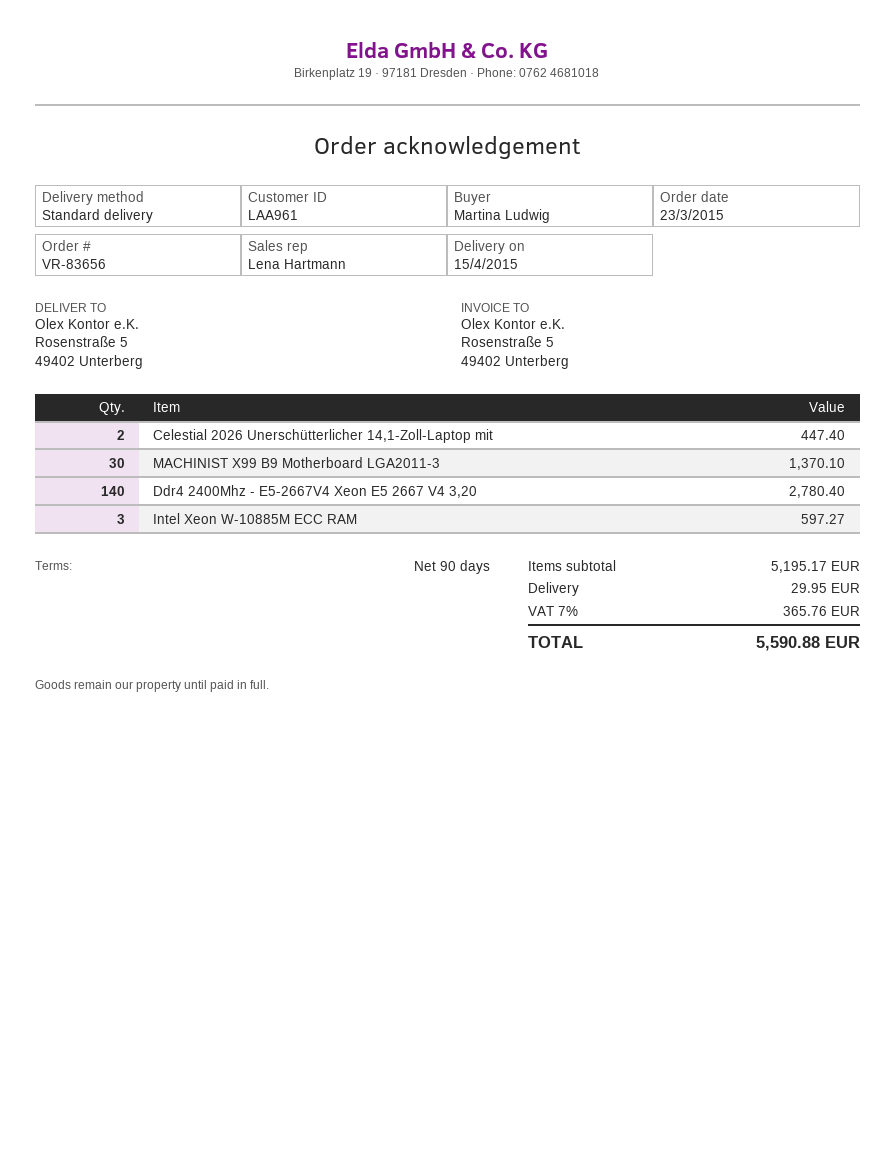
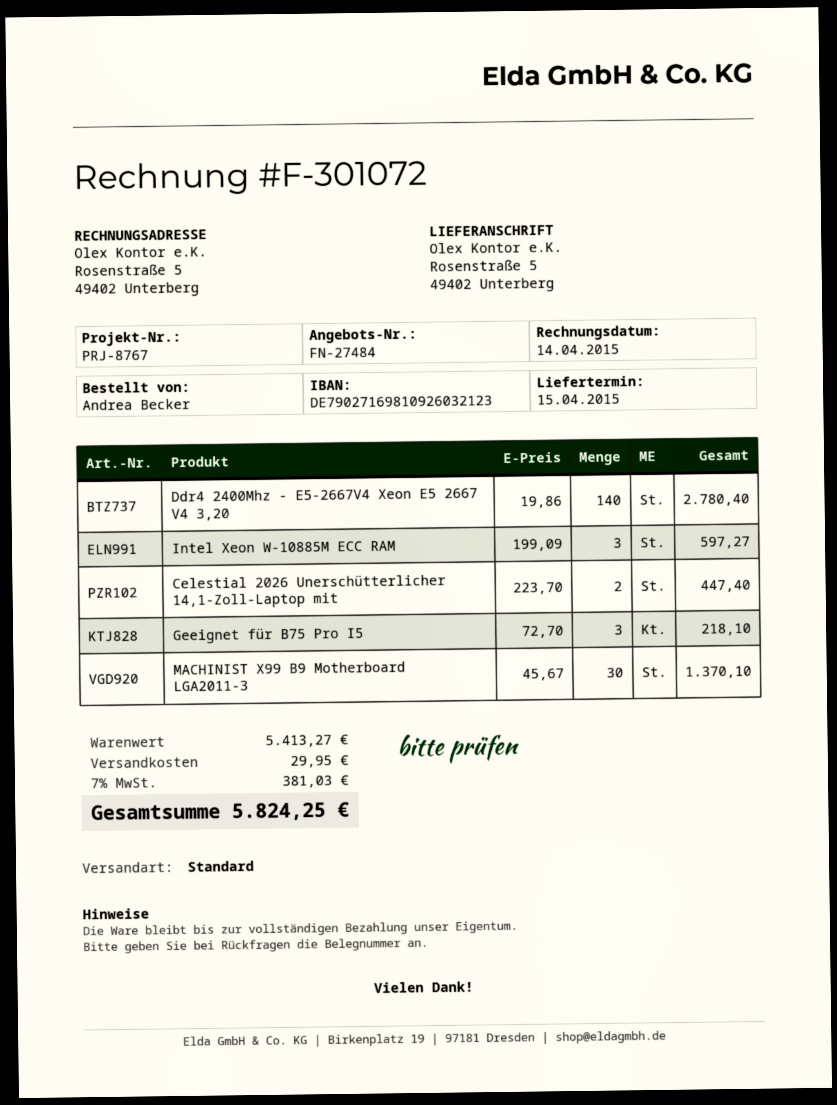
ordered by: Martina Ludwig -> Andrea Becker
Geeignet für B75 Pro I5: none -> 3 for 218.10
subtotal: 5195.17 -> 5413.27
tax: 7% = 365.76 -> 7% = 381.03
total: 5590.88 -> 5824.25

